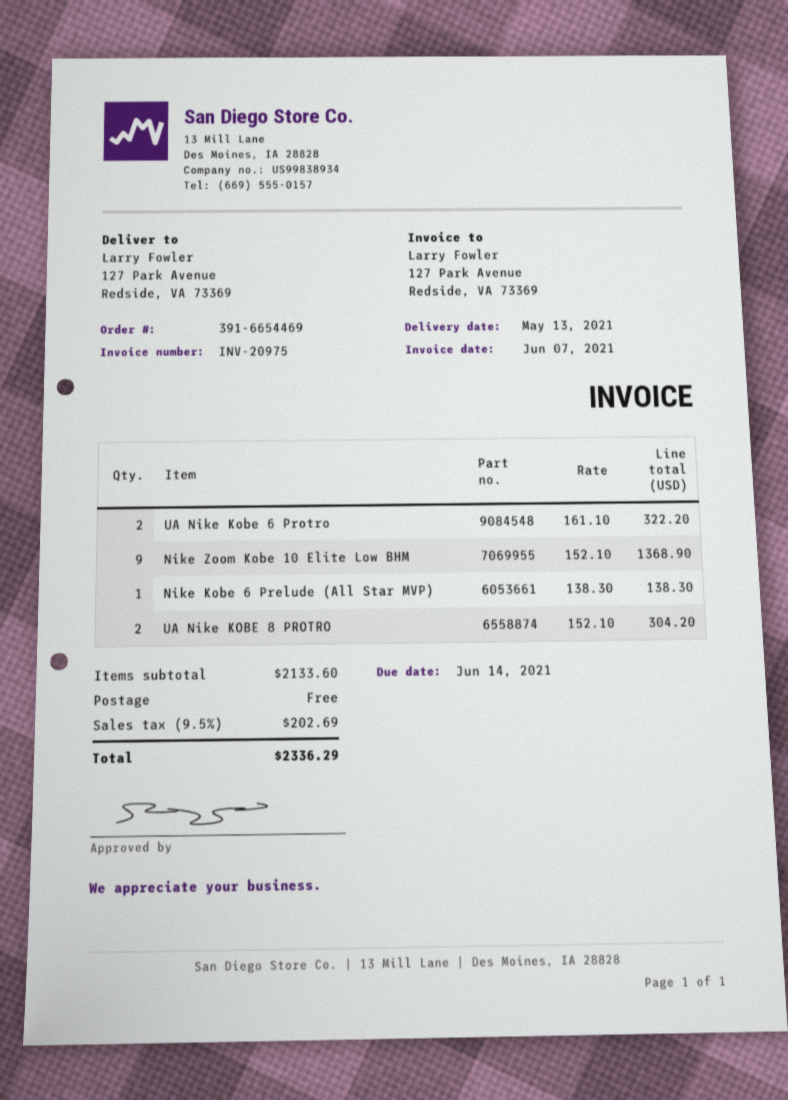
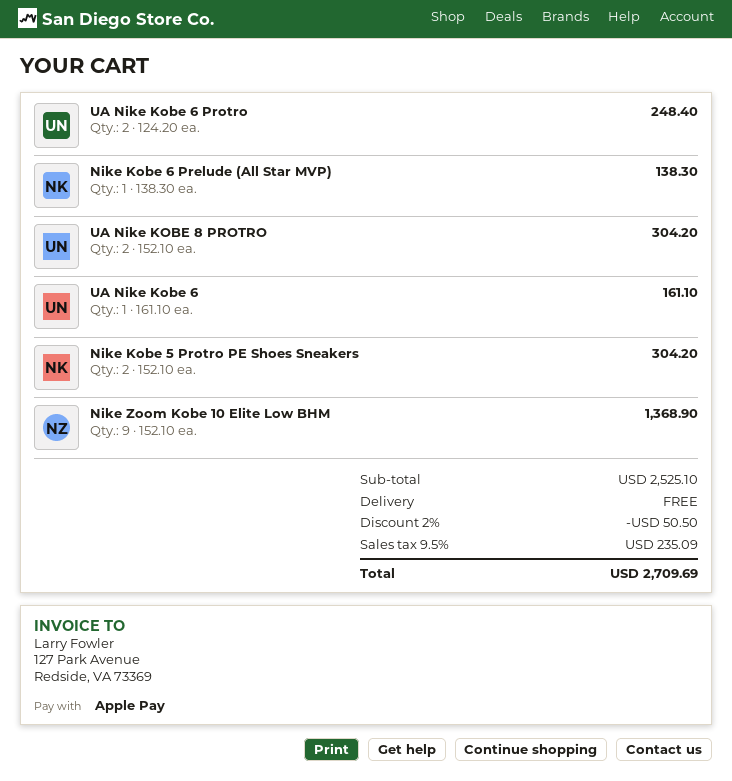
UA Nike Kobe 6 Protro: 2 x 161.10 = 322.20 -> 2 x 124.20 = 248.40
UA Nike Kobe 6: none -> 1 x 161.10 = 161.10
Nike Kobe 5 Protro PE Shoes Sneakers: none -> 2 x 152.10 = 304.20
subtotal: 2133.60 -> 2525.10
discount: none -> 2% = 50.50
tax: 9.5% = 202.69 -> 9.5% = 235.09
total: 2336.29 -> 2709.69

